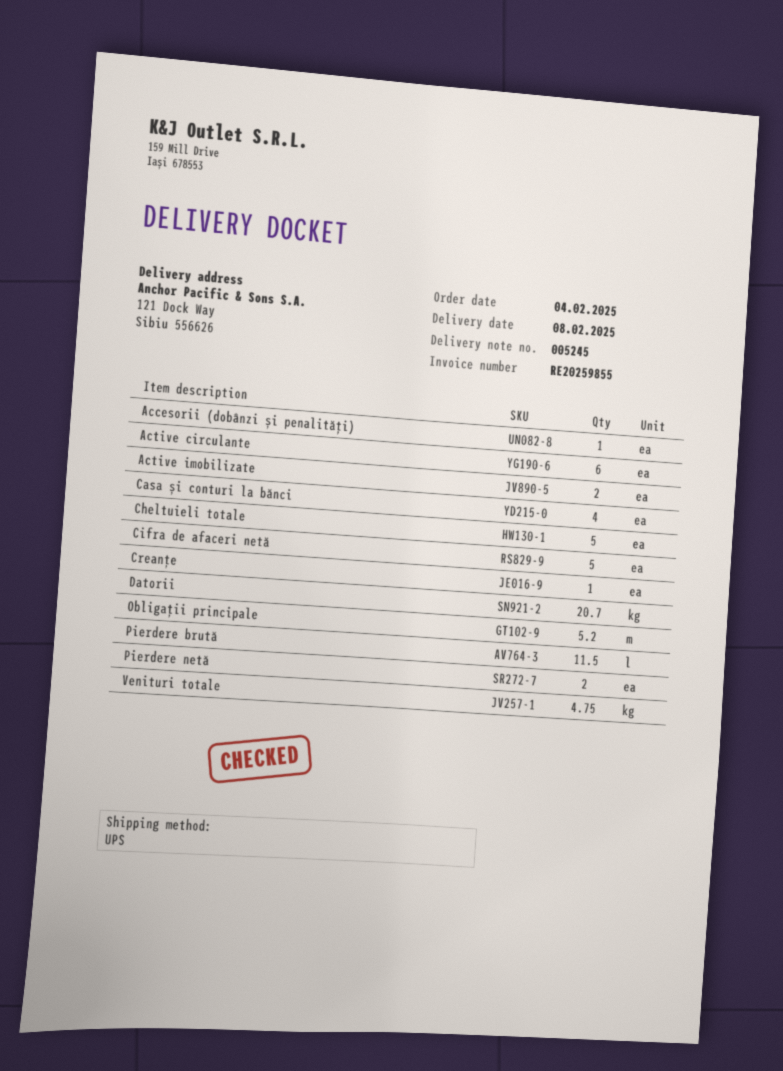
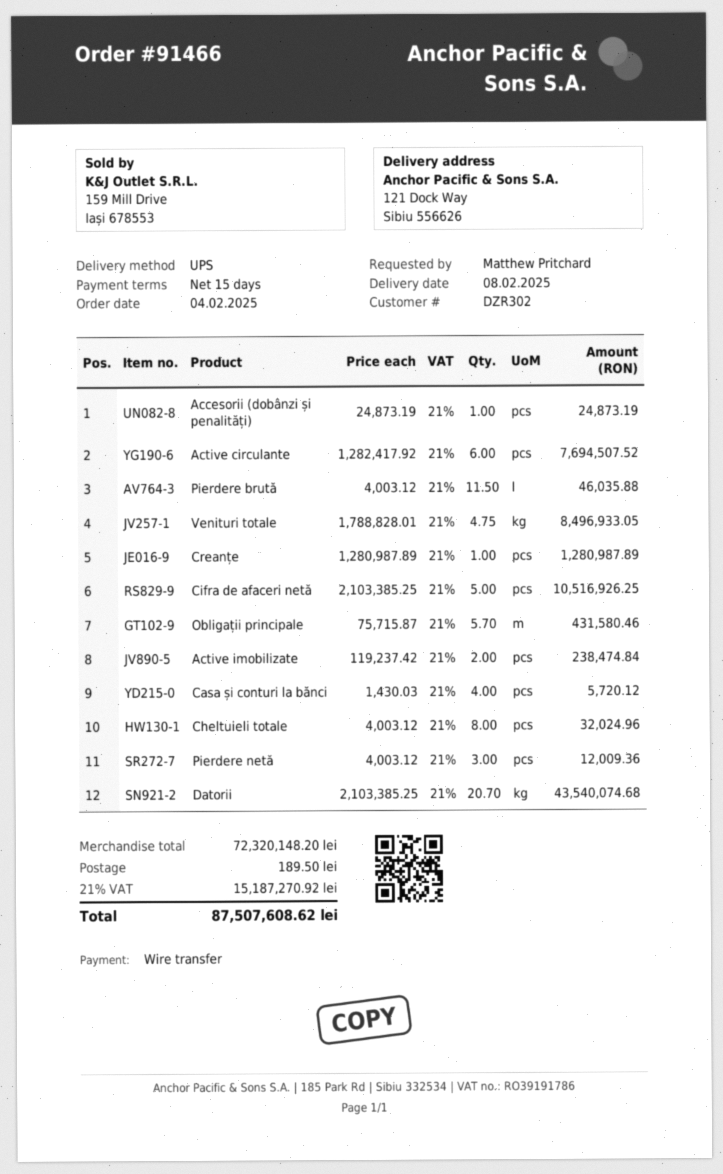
Cheltuieli totale: 5 -> 8
Obligații principale: 5.2 -> 5.7
Pierdere netă: 2 -> 3

